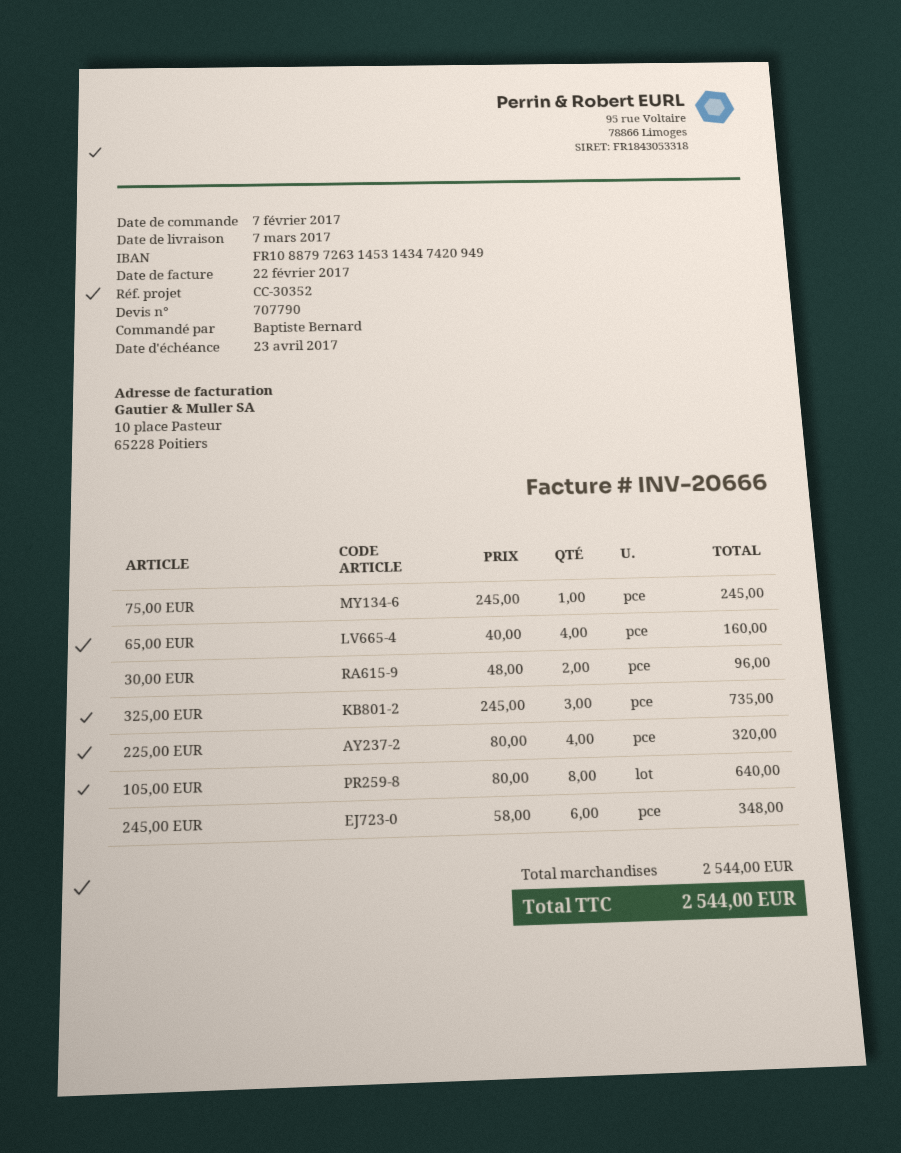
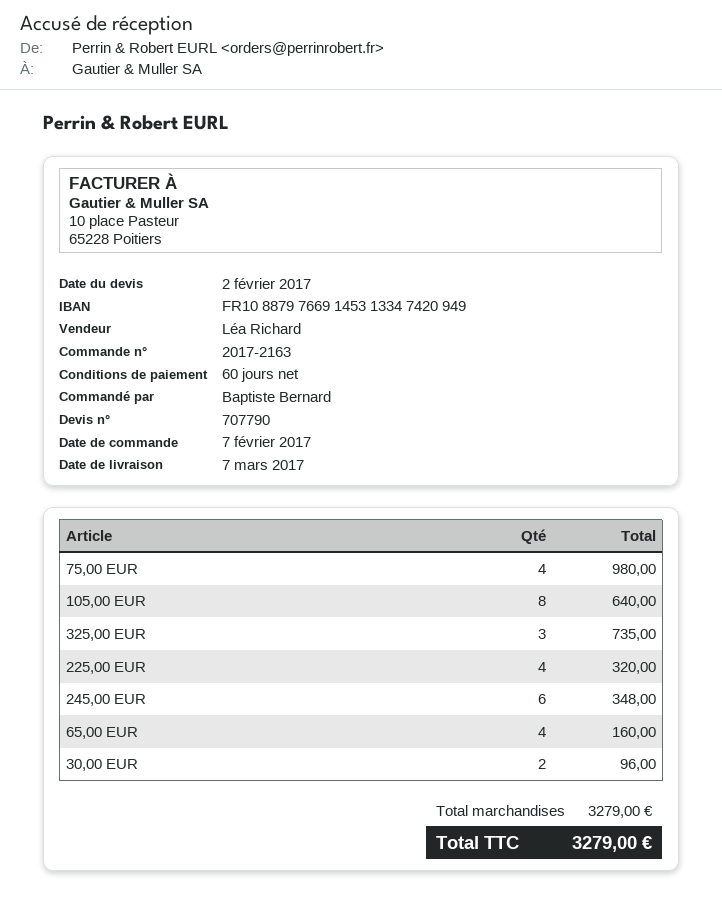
bank account: FR1088797263145314347420949 -> FR1088797669145313347420949
75,00 EUR: 1 for 245.00 -> 4 for 980.00
subtotal: 2544.00 -> 3279.00
total: 2544.00 -> 3279.00

